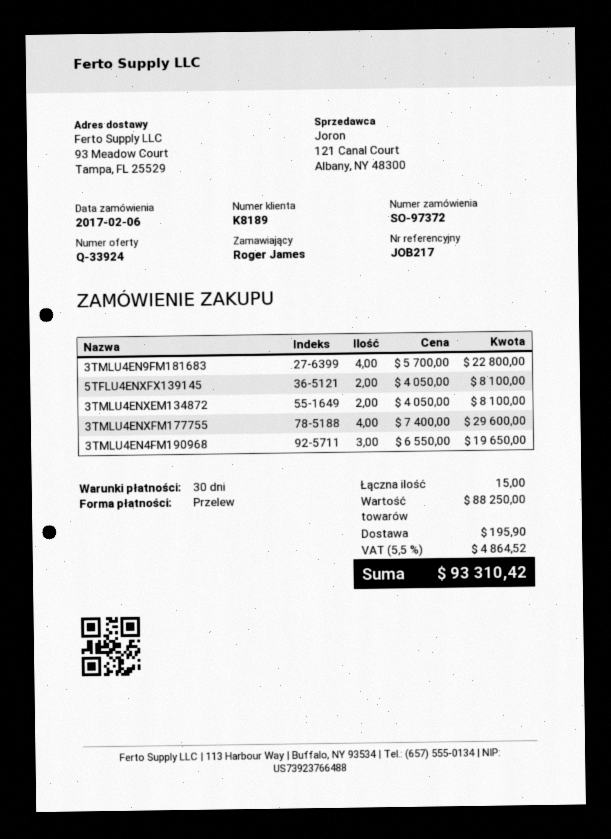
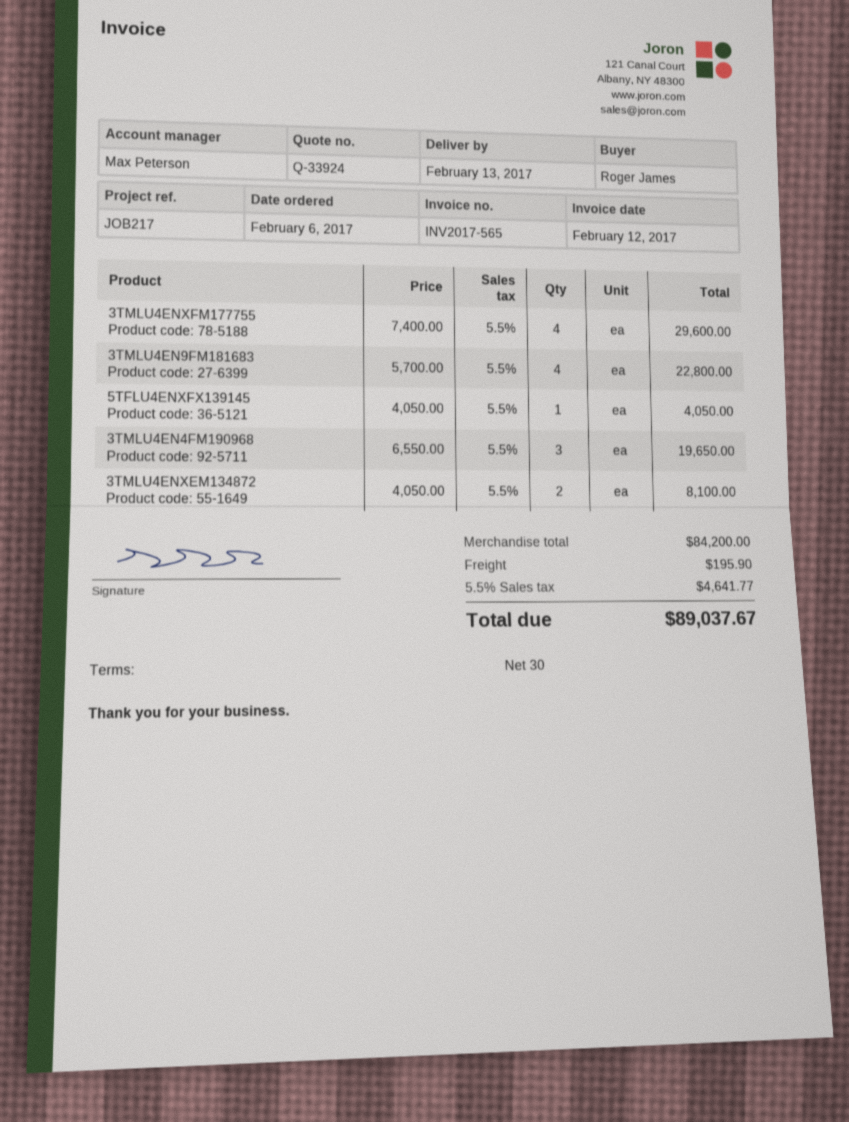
5TFLU4ENXFX139145: 2 x 4050.00 = 8100.00 -> 1 x 4050.00 = 4050.00
subtotal: 88250.00 -> 84200.00
tax: 5.5% = 4864.52 -> 5.5% = 4641.77
total: 93310.42 -> 89037.67

